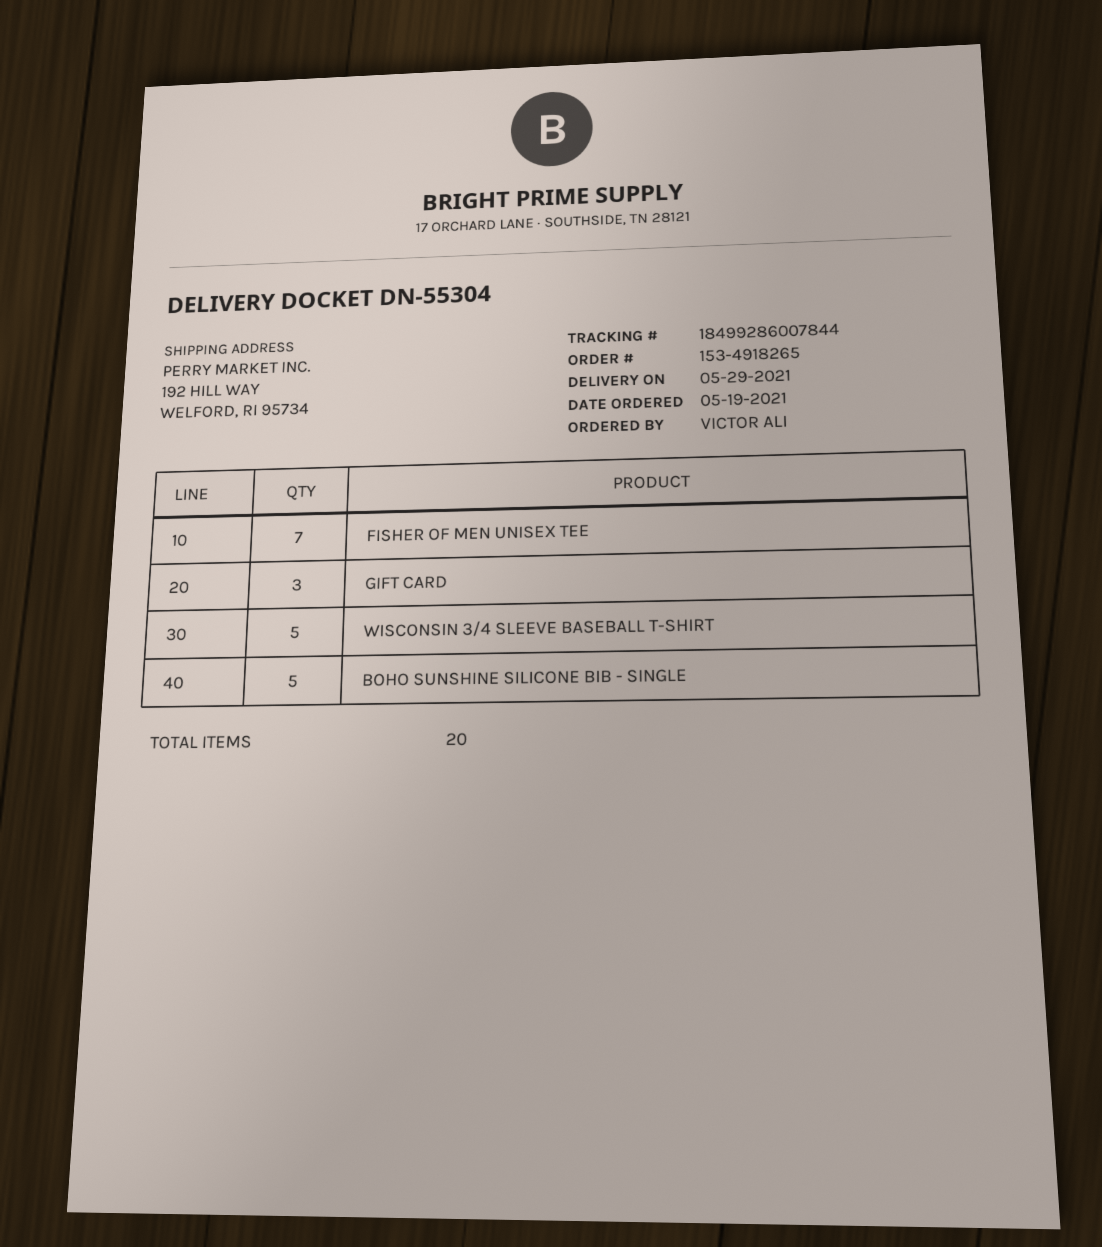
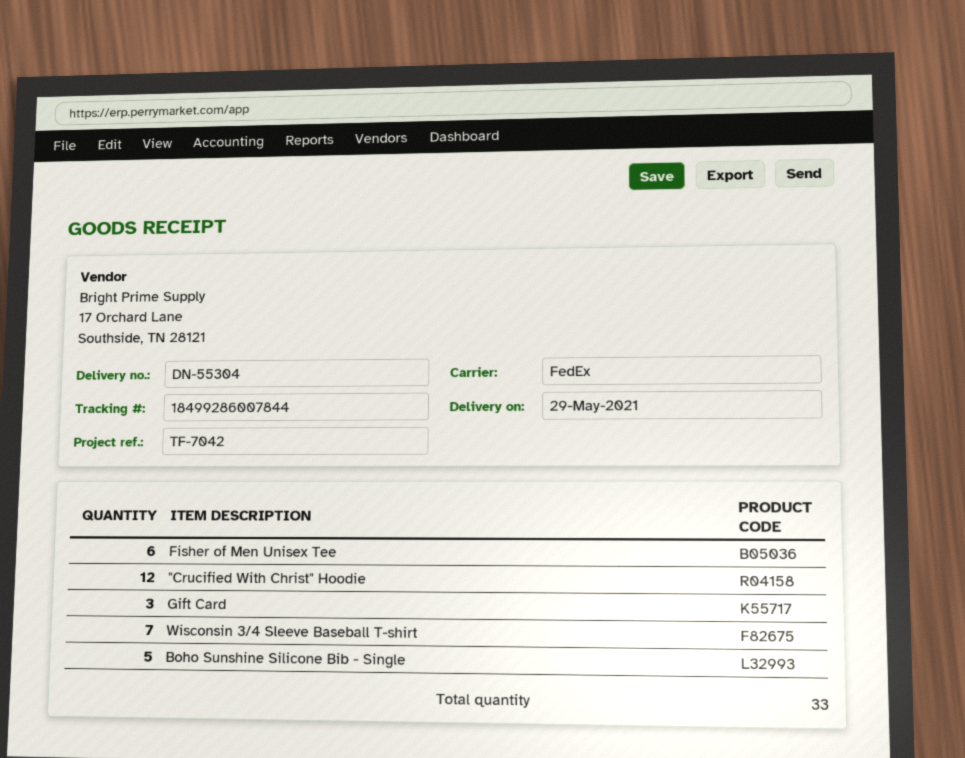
FISHER OF MEN UNISEX TEE: 7 -> 6
WISCONSIN 3/4 SLEEVE BASEBALL T-SHIRT: 5 -> 7
"Crucified With Christ" Hoodie: none -> 12
total quantity: 20 -> 33

